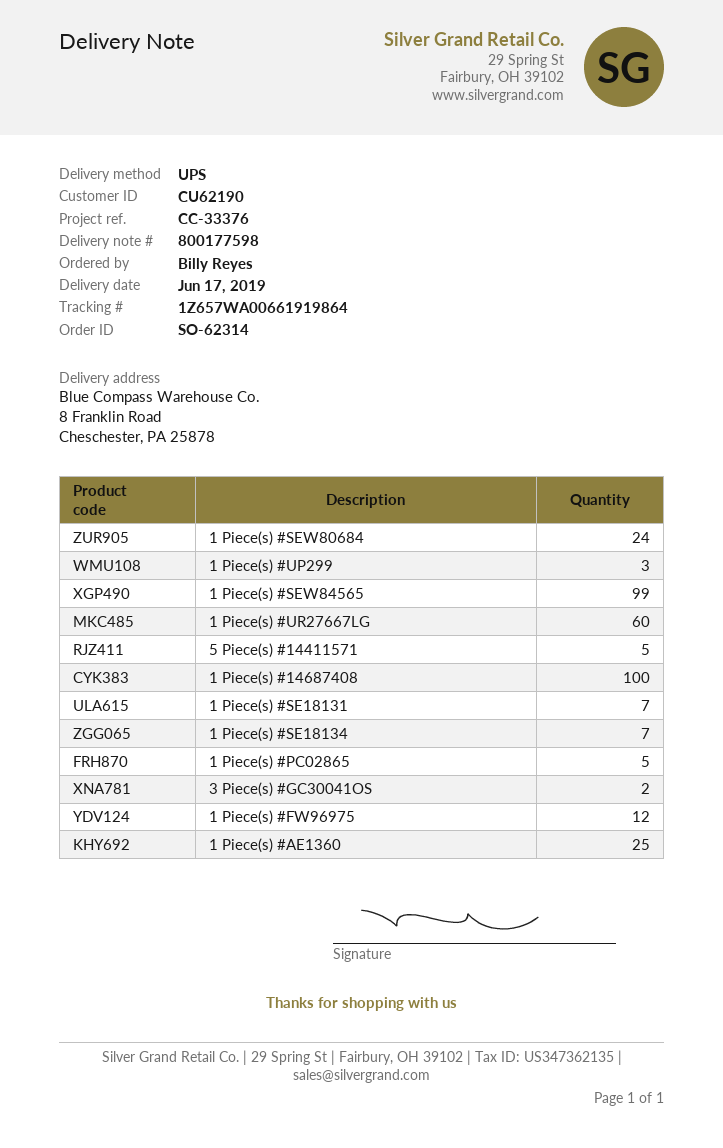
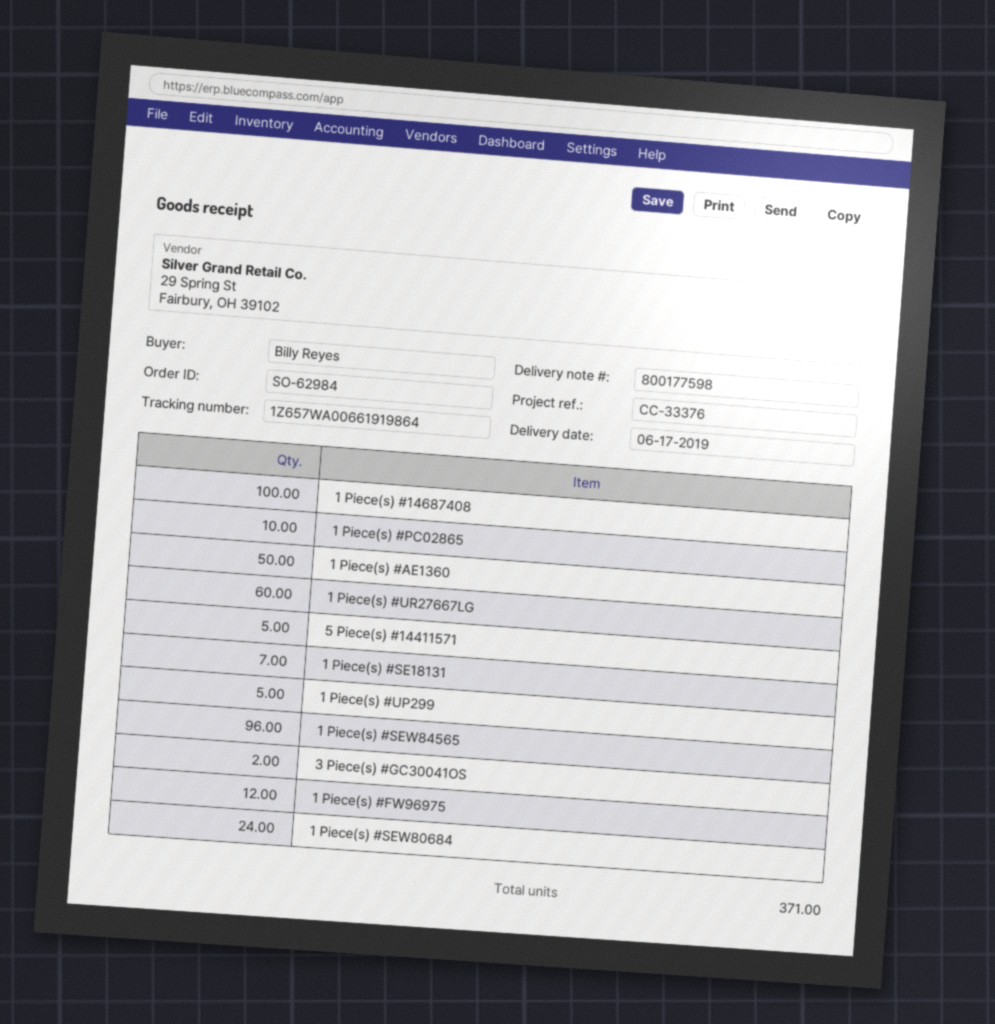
order number: SO-62314 -> SO-62984
1 Piece(s) #UP299: 3 -> 5
1 Piece(s) #SEW84565: 99 -> 96
1 Piece(s) #SE18134: 7 -> none
1 Piece(s) #PC02865: 5 -> 10
1 Piece(s) #AE1360: 25 -> 50

